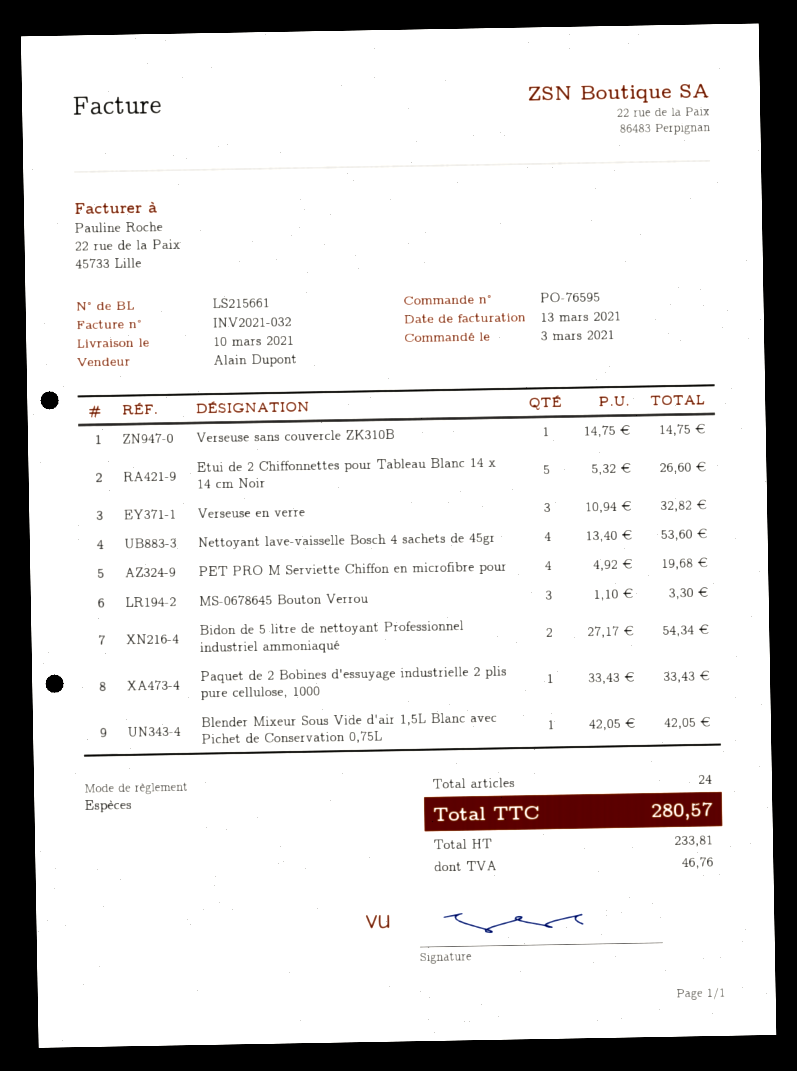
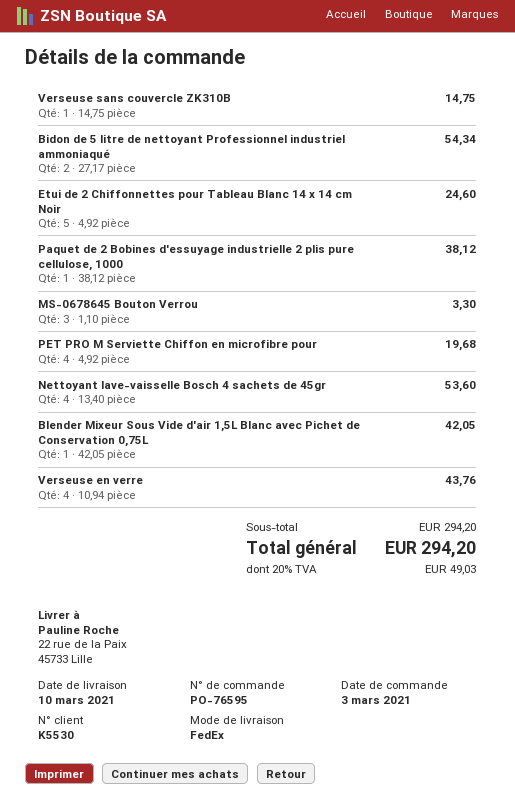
Etui de 2 Chiffonnettes pour Tableau Blanc 14 x 14 cm Noir: 5 x 5.32 = 26.60 -> 5 x 4.92 = 24.60
Verseuse en verre: 3 x 10.94 = 32.82 -> 4 x 10.94 = 43.76
Paquet de 2 Bobines d'essuyage industrielle 2 plis pure cellulose, 1000: 1 x 33.43 = 33.43 -> 1 x 38.12 = 38.12
tax: 46.76 -> 49.03
total: 280.57 -> 294.20

